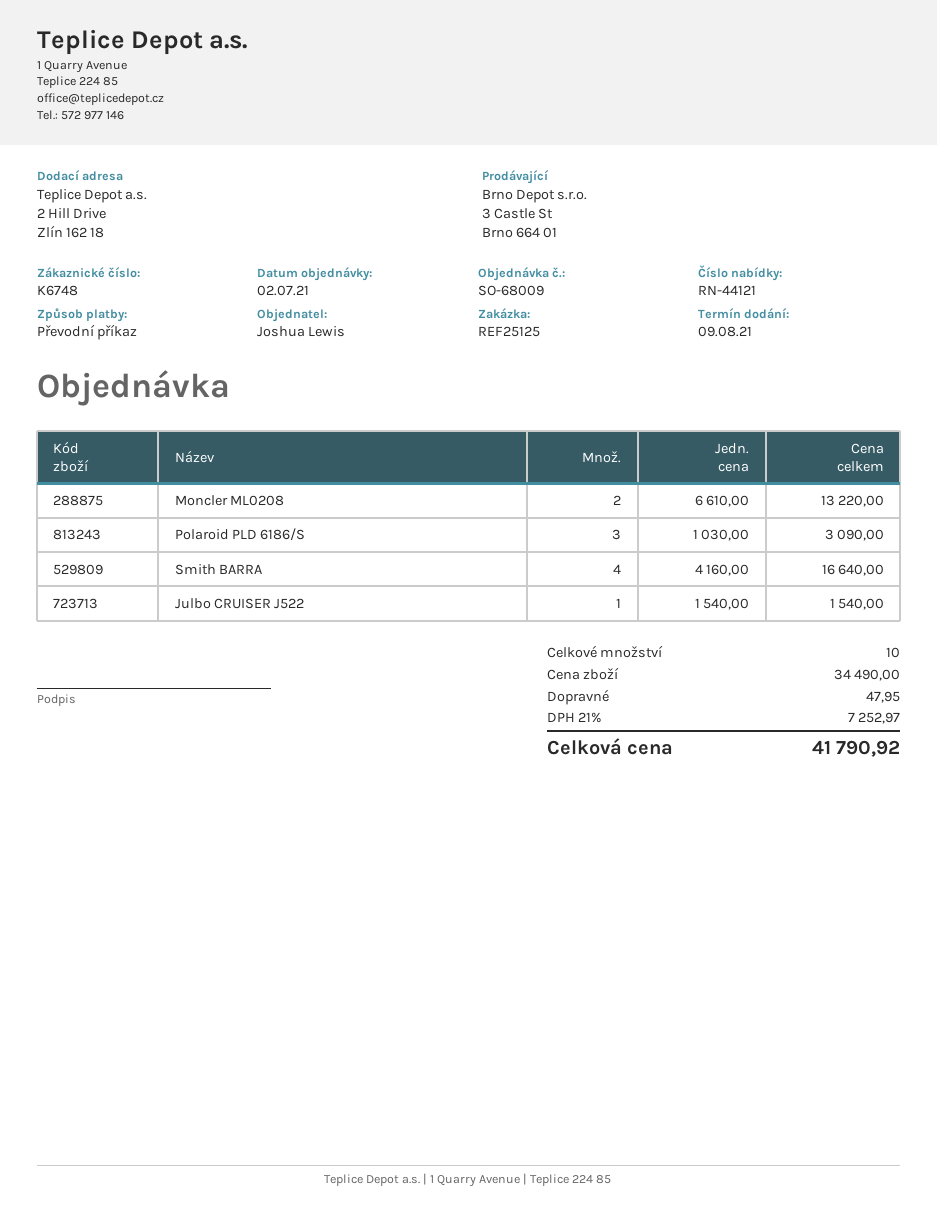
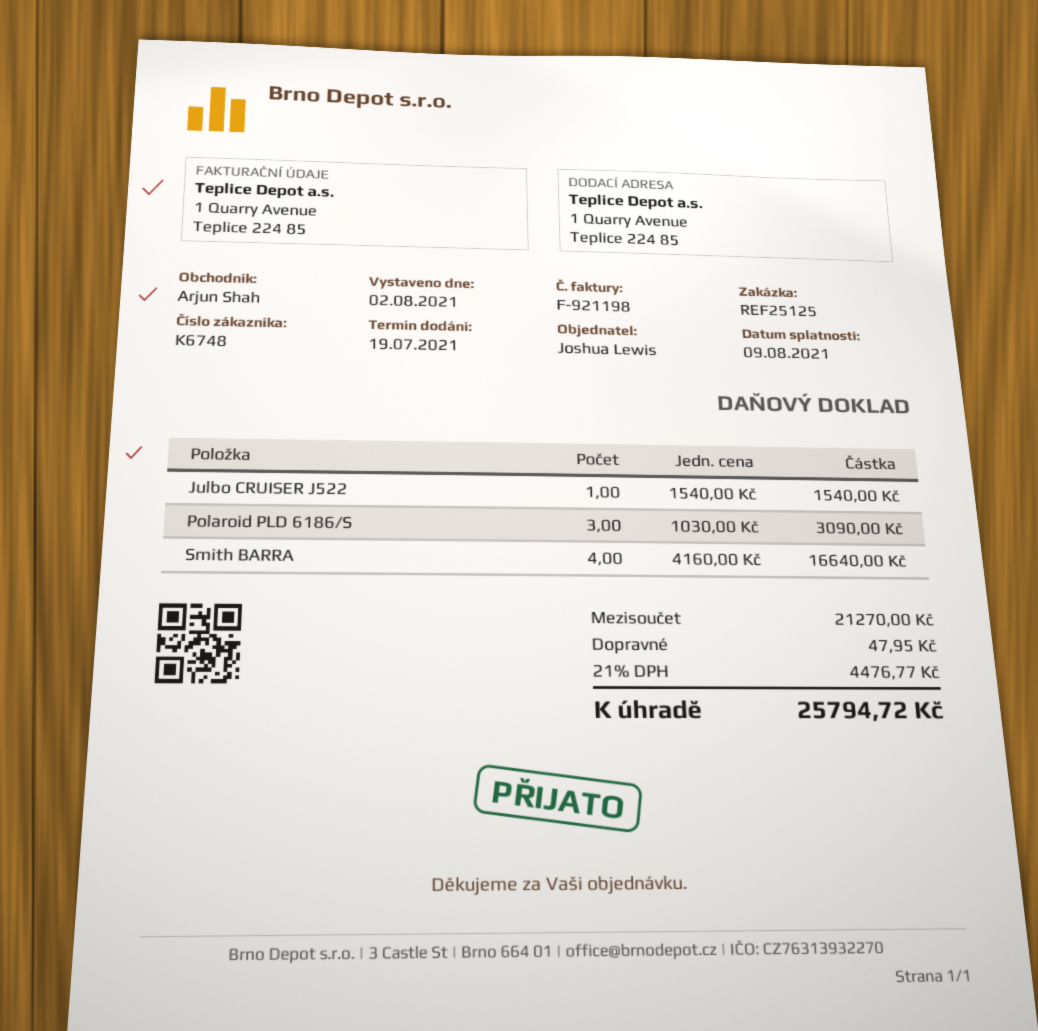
delivery date: 2021-08-09 -> 2021-07-19
ship to: 2 Hill Drive, Zlín 162 18 -> 1 Quarry Avenue, Teplice 224 85
Moncler ML0208: 2 x 6610.00 = 13220.00 -> none
subtotal: 34490.00 -> 21270.00
tax: 21% = 7252.97 -> 21% = 4476.77
total: 41790.92 -> 25794.72

